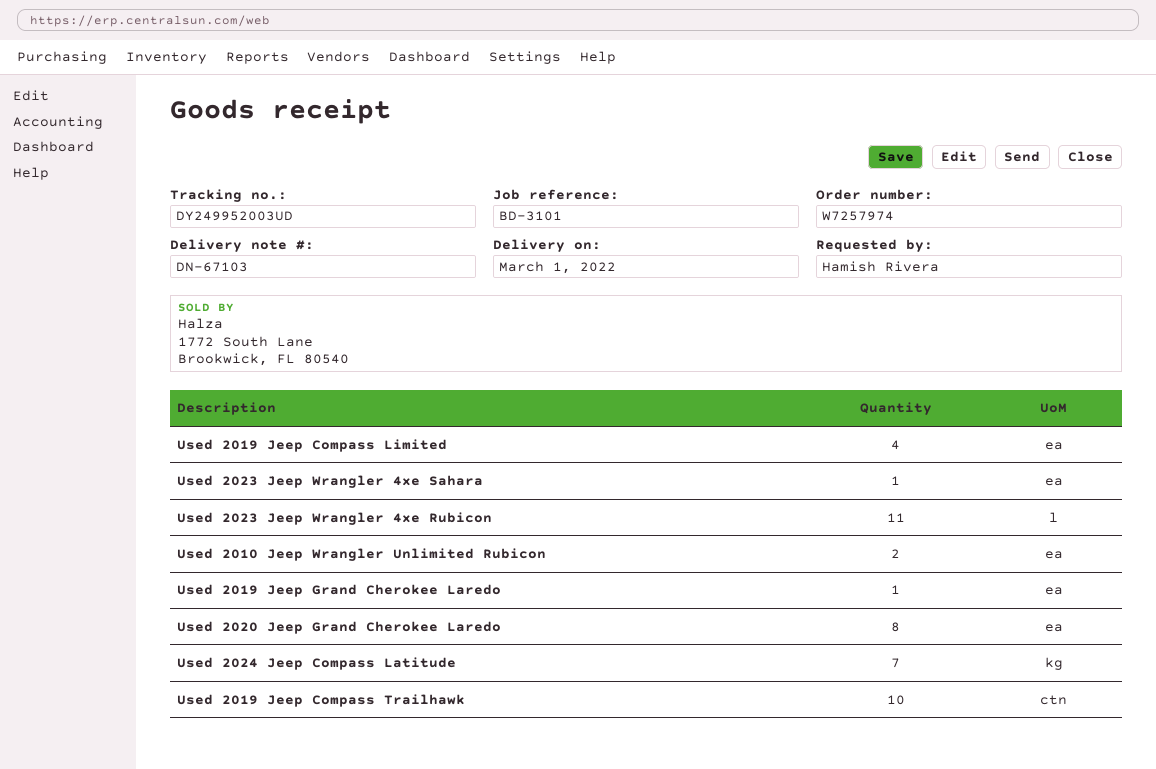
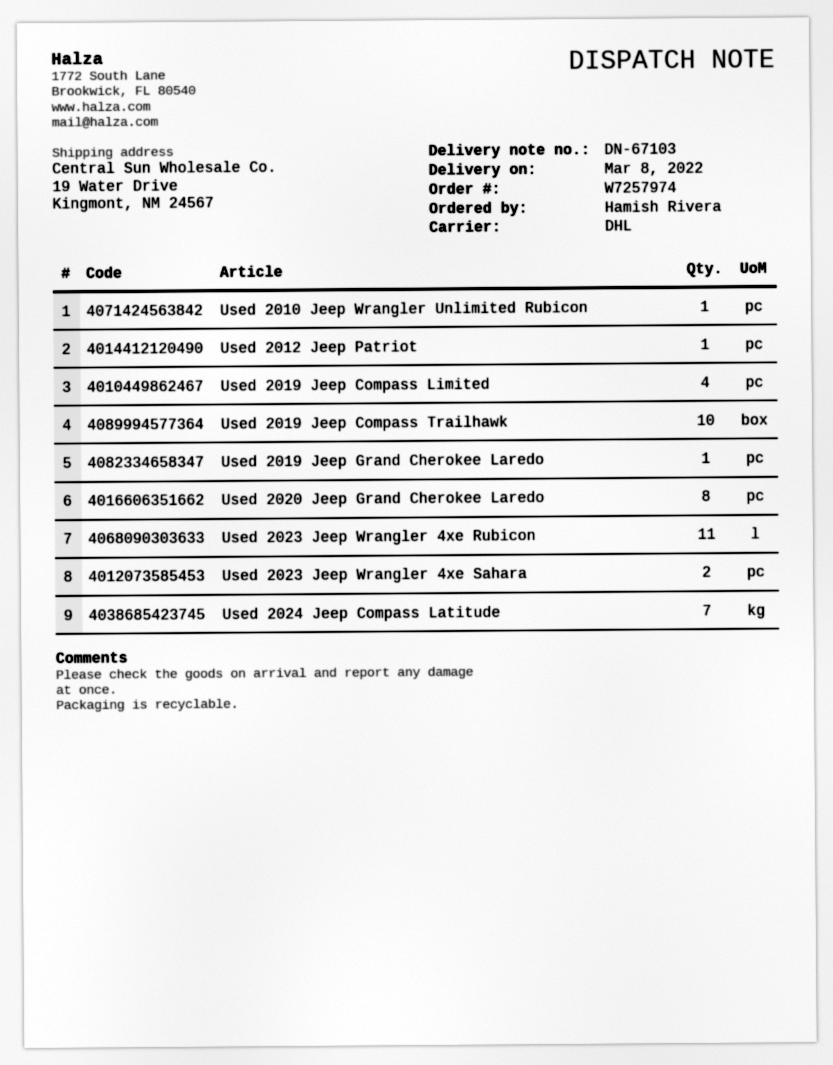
delivery date: 2022-03-01 -> 2022-03-08
Used 2023 Jeep Wrangler 4xe Sahara: 1 -> 2
Used 2010 Jeep Wrangler Unlimited Rubicon: 2 -> 1
Used 2012 Jeep Patriot: none -> 1

